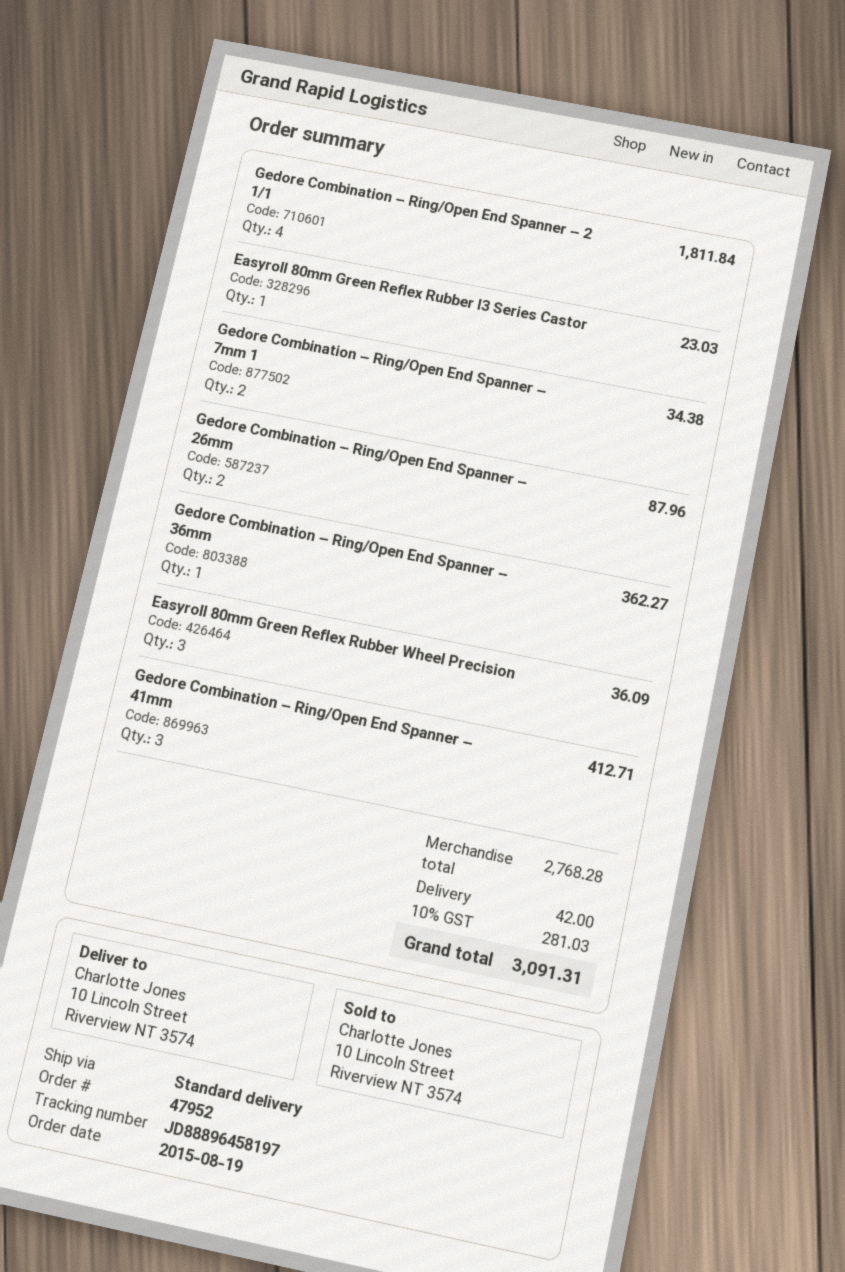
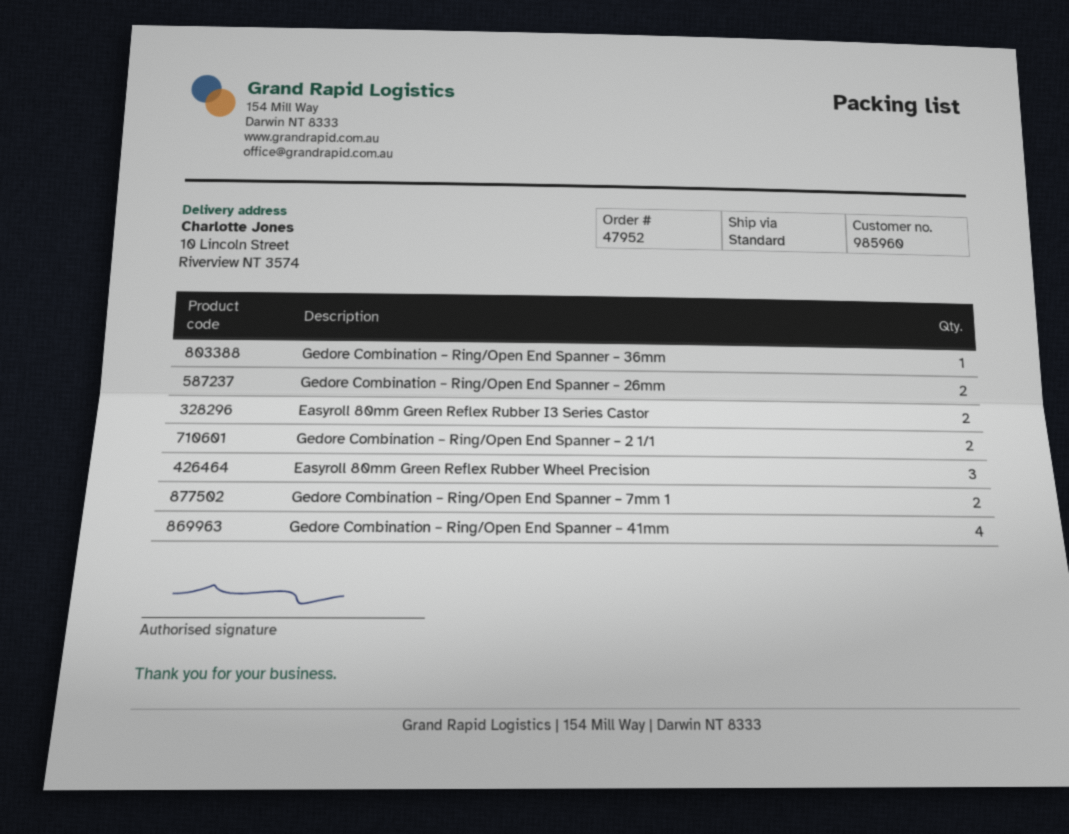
Gedore Combination – Ring/Open End Spanner – 2 1/1: 4 -> 2
Easyroll 80mm Green Reflex Rubber I3 Series Castor: 1 -> 2
Gedore Combination – Ring/Open End Spanner – 41mm: 3 -> 4

